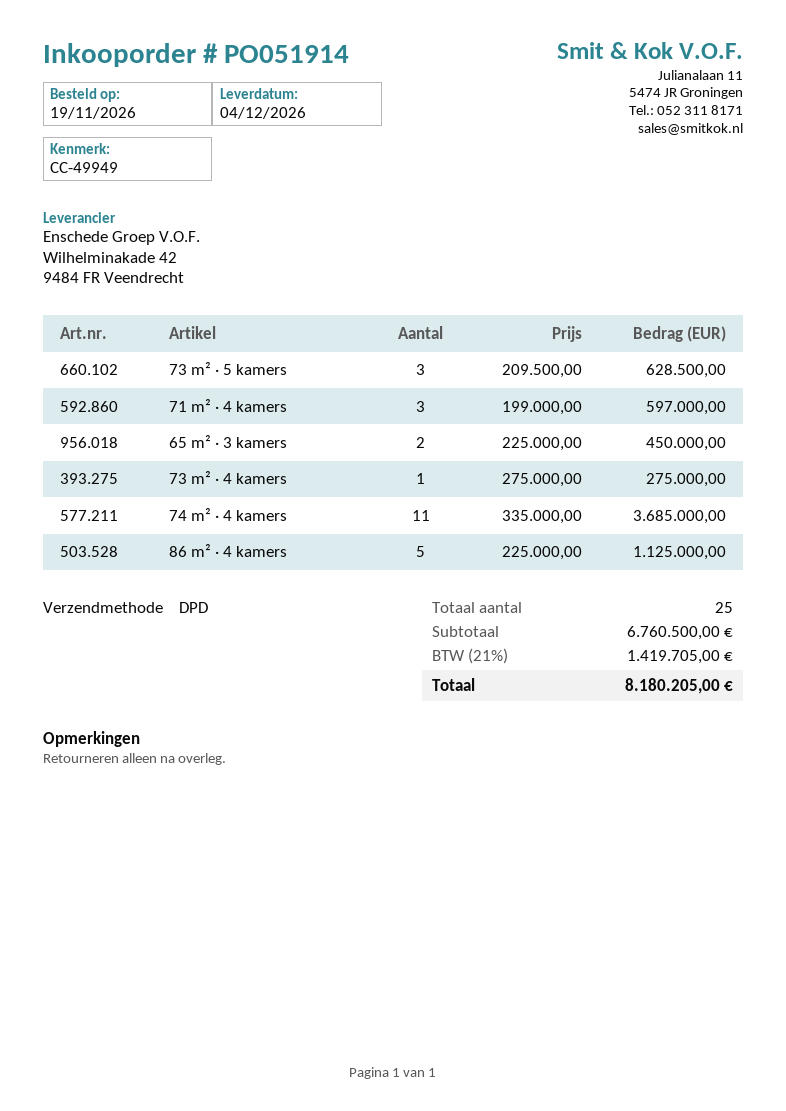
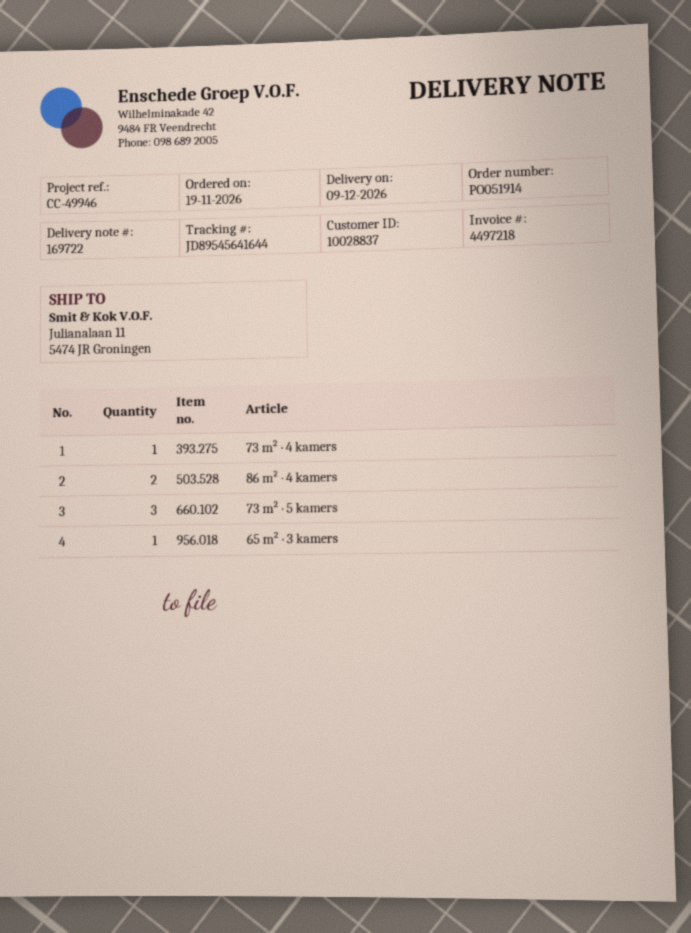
delivery date: 2026-12-04 -> 2026-12-09
reference: CC-49949 -> CC-49946
71 m² · 4 kamers: 3 -> none
65 m² · 3 kamers: 2 -> 1
74 m² · 4 kamers: 11 -> none
86 m² · 4 kamers: 5 -> 2

